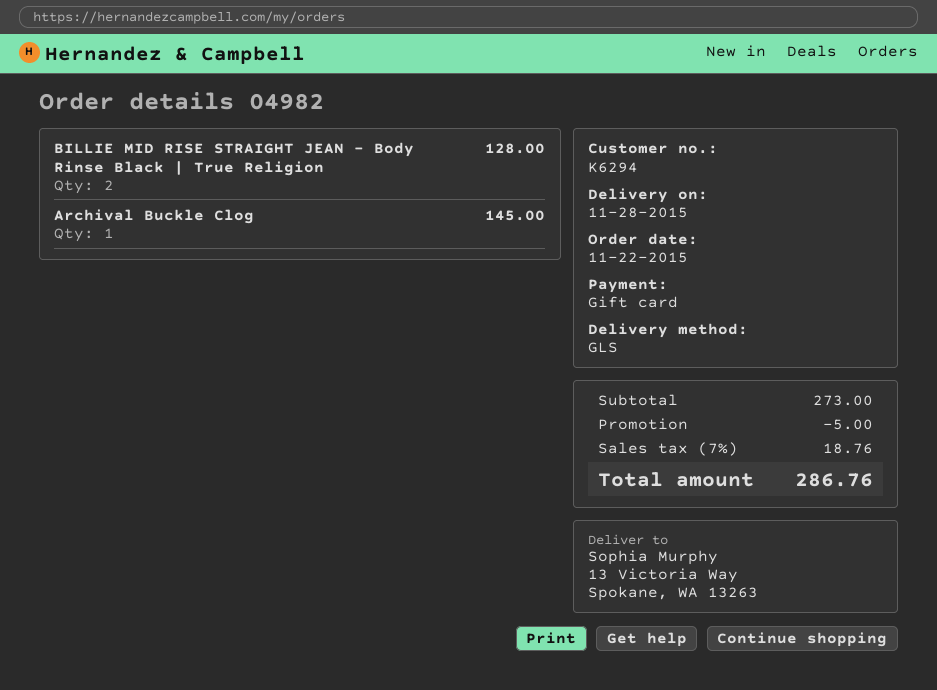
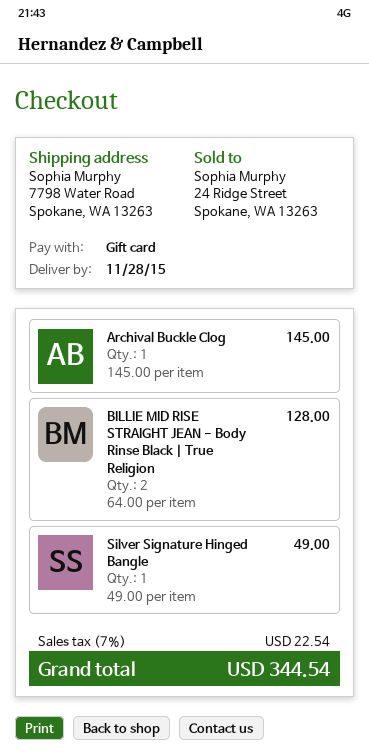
ship to: 13 Victoria Way, Spokane, WA 13263 -> 7798 Water Road, Spokane, WA 13263
Silver Signature Hinged Bangle: none -> 1 for 49.00
discount: 5.00 -> none
tax: 7% = 18.76 -> 7% = 22.54
total: 286.76 -> 344.54

